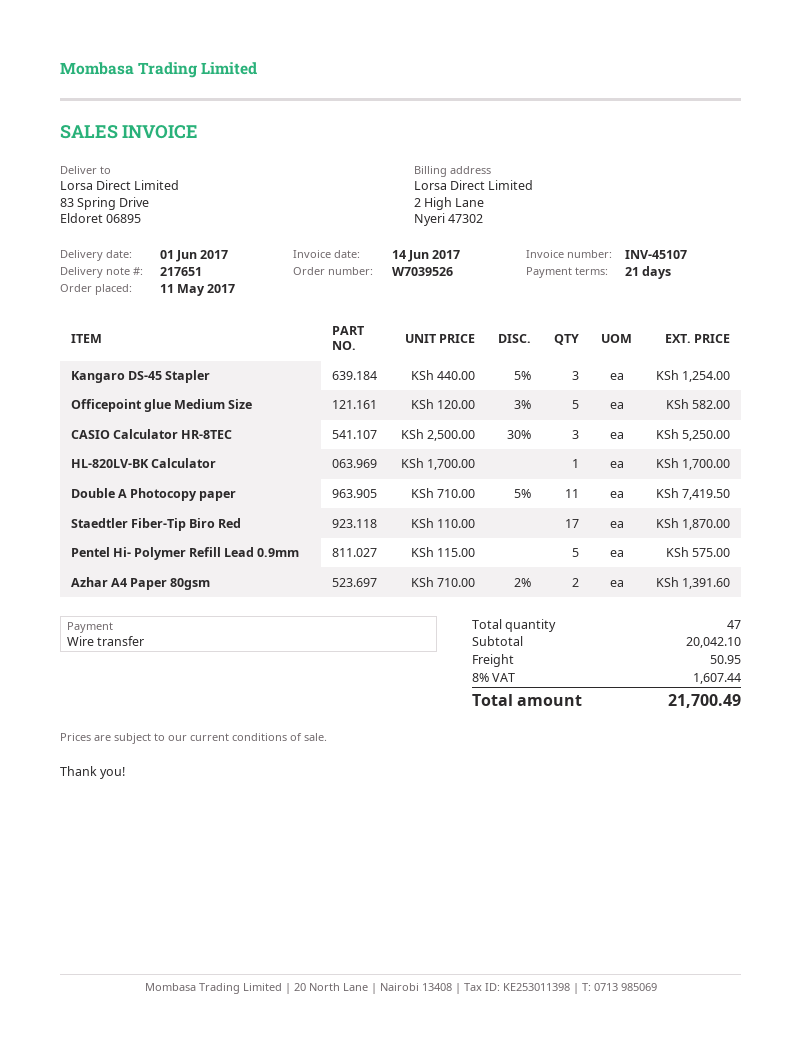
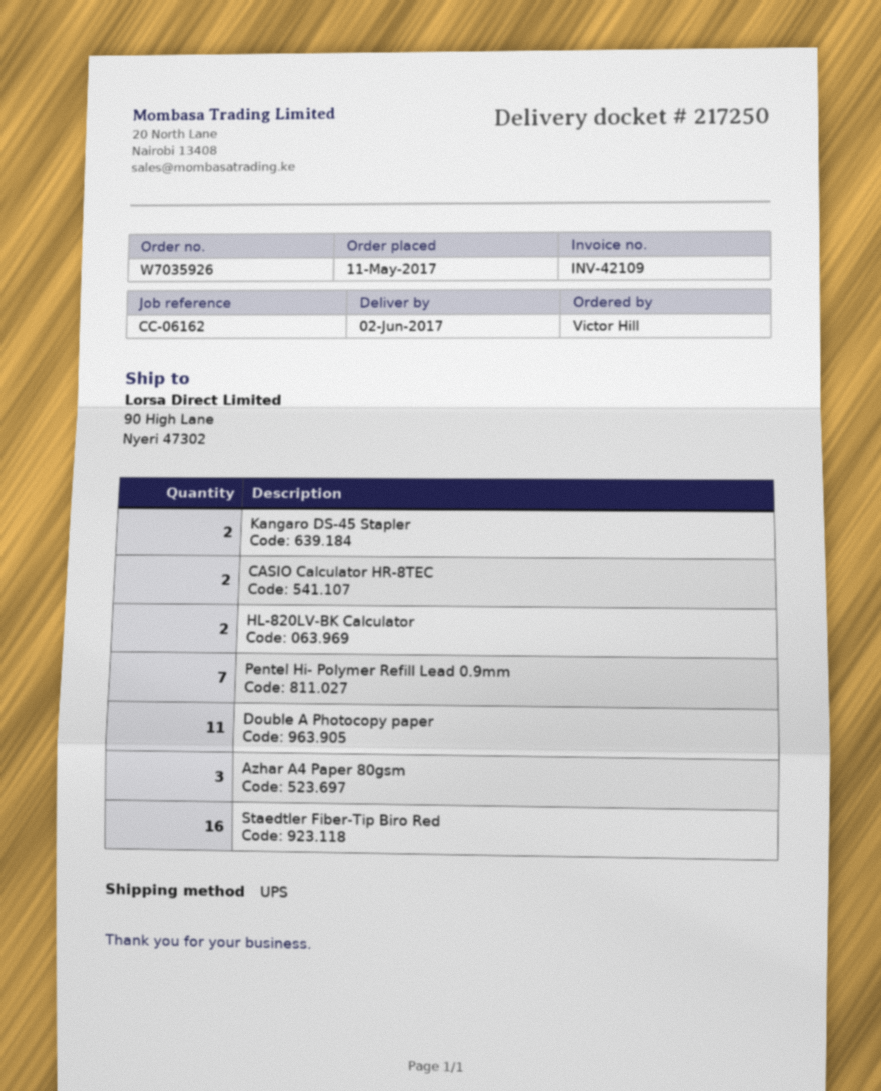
order number: W7039526 -> W7035926
delivery note number: 217651 -> 217250
delivery date: 2017-06-01 -> 2017-06-02
invoice number: INV-45107 -> INV-42109
ship to: 83 Spring Drive, Eldoret 06895 -> 90 High Lane, Nyeri 47302
Kangaro DS-45 Stapler: 3 -> 2
Officepoint glue Medium Size: 5 -> none
CASIO Calculator HR-8TEC: 3 -> 2
HL-820LV-BK Calculator: 1 -> 2
Staedtler Fiber-Tip Biro Red: 17 -> 16
Pentel Hi- Polymer Refill Lead 0.9mm: 5 -> 7
Azhar A4 Paper 80gsm: 2 -> 3

